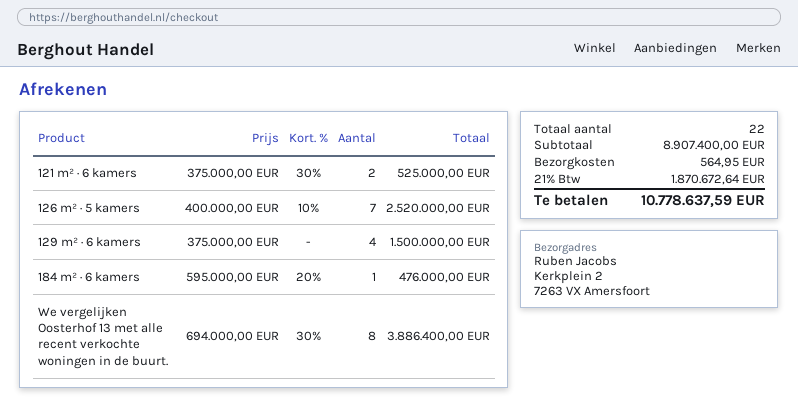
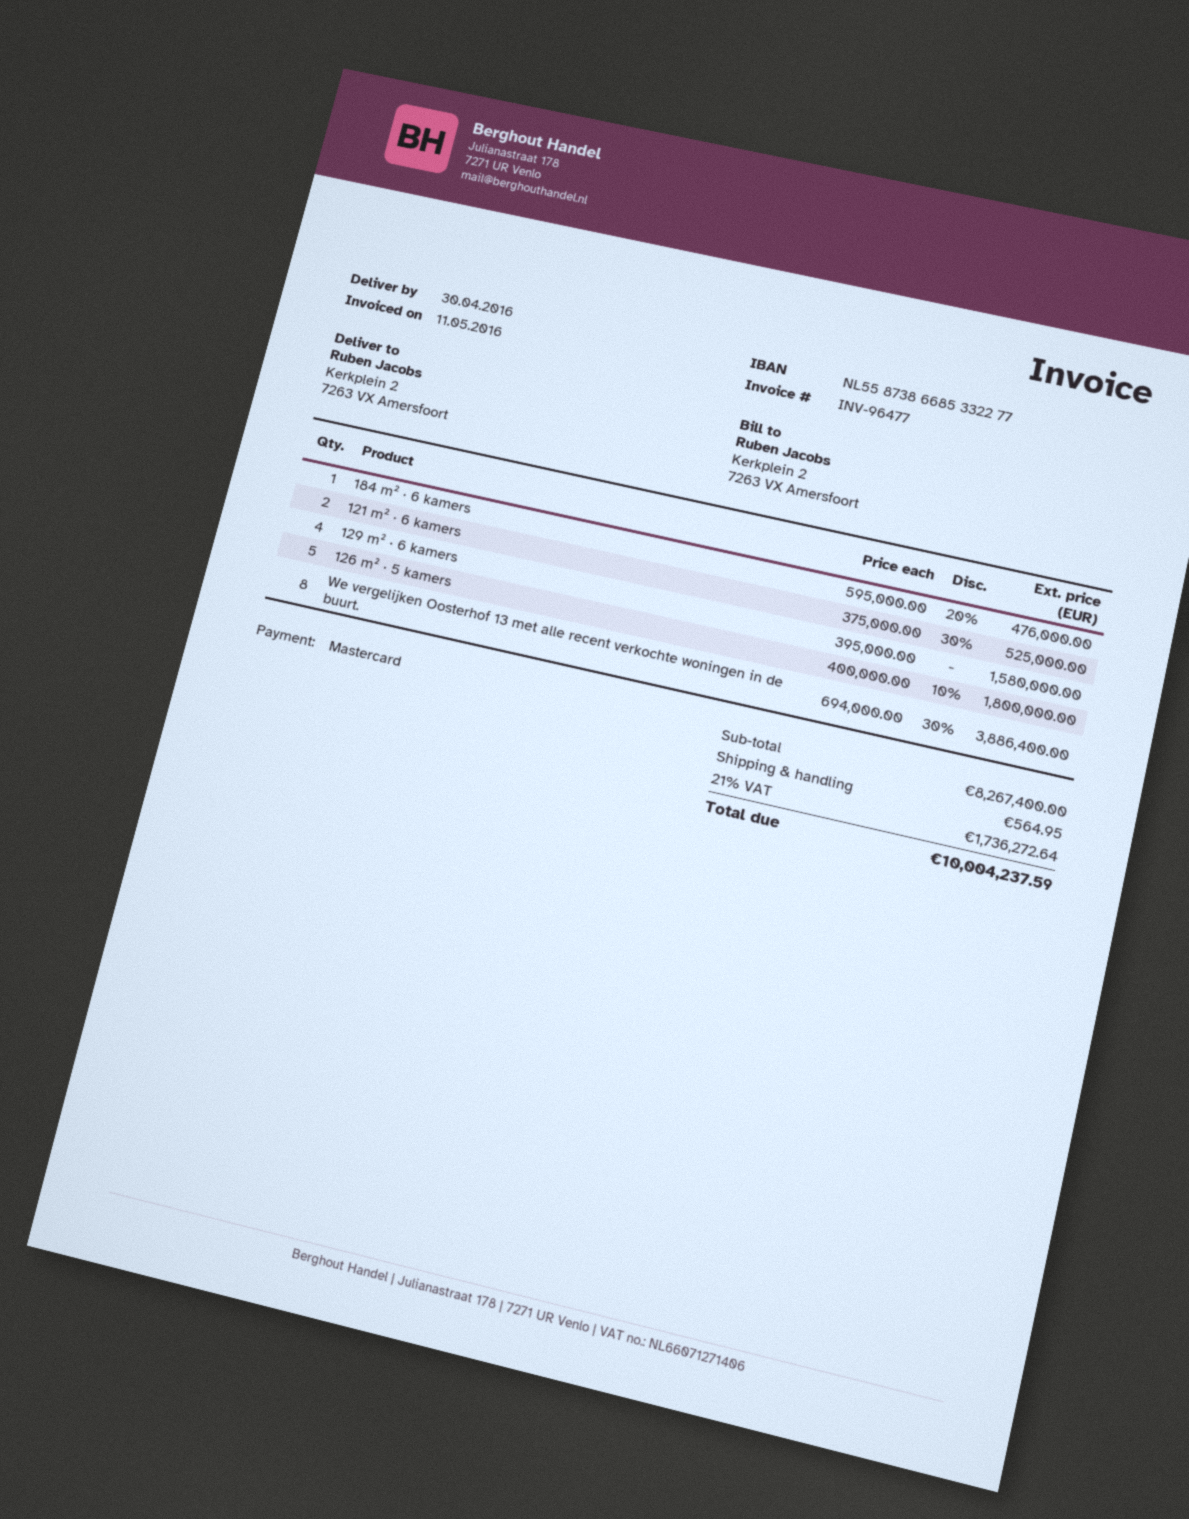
126 m² · 5 kamers: 7 x 400000.00 - 10% = 2520000.00 -> 5 x 400000.00 - 10% = 1800000.00
129 m² · 6 kamers: 4 x 375000.00 = 1500000.00 -> 4 x 395000.00 = 1580000.00
subtotal: 8907400.00 -> 8267400.00
tax: 21% = 1870672.64 -> 21% = 1736272.64
total: 10778637.59 -> 10004237.59

